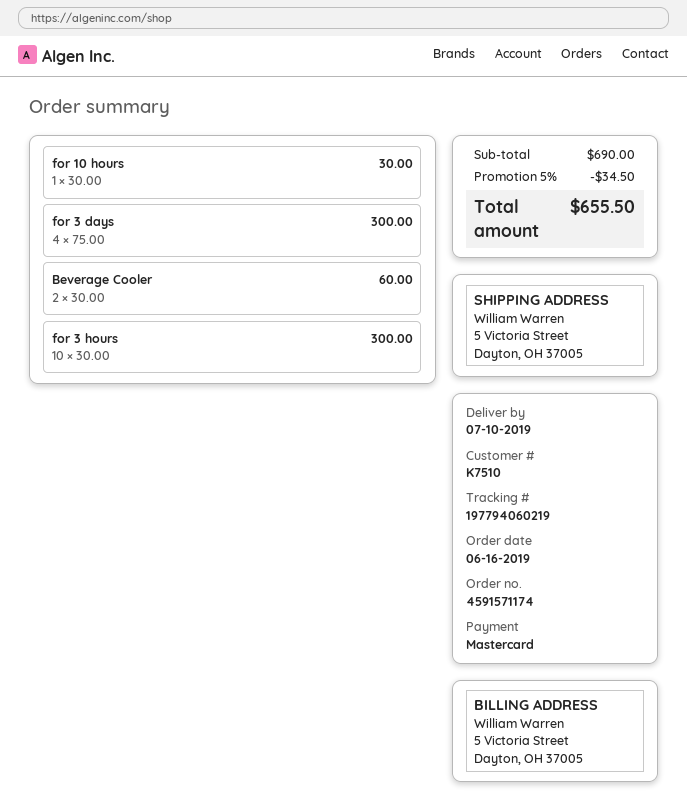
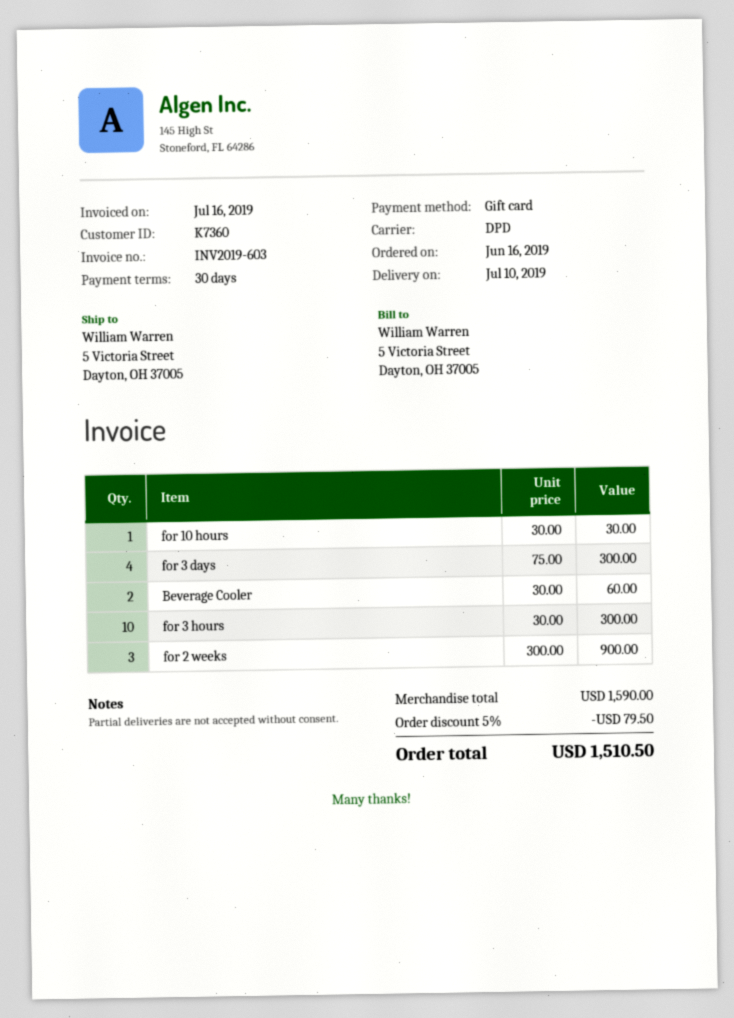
customer number: K7510 -> K7360
payment method: Mastercard -> gift card
for 2 weeks: none -> 3 x 300.00 = 900.00
subtotal: 690.00 -> 1590.00
discount: 5% = 34.50 -> 5% = 79.50
total: 655.50 -> 1510.50

